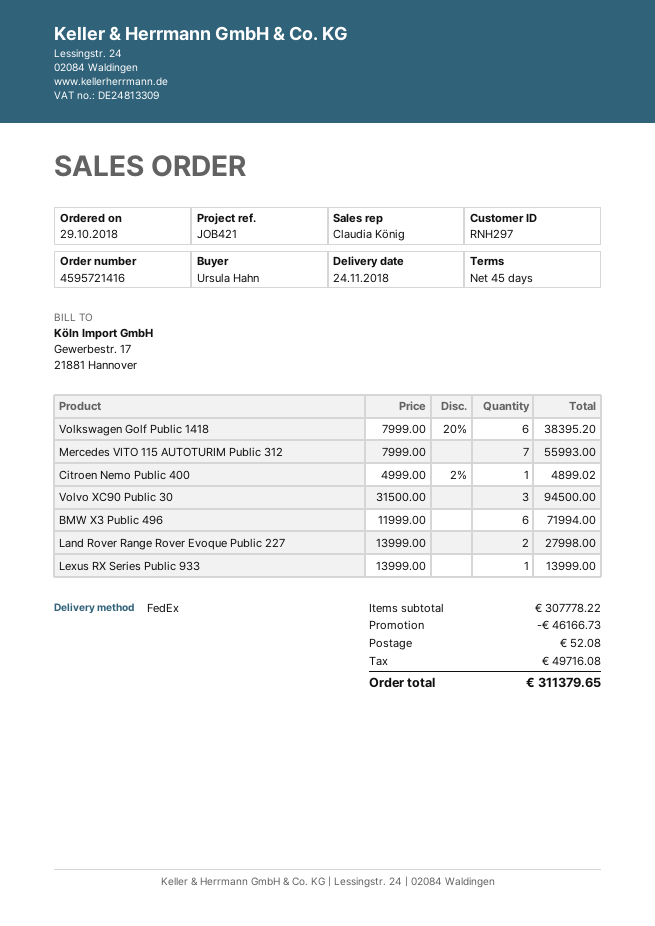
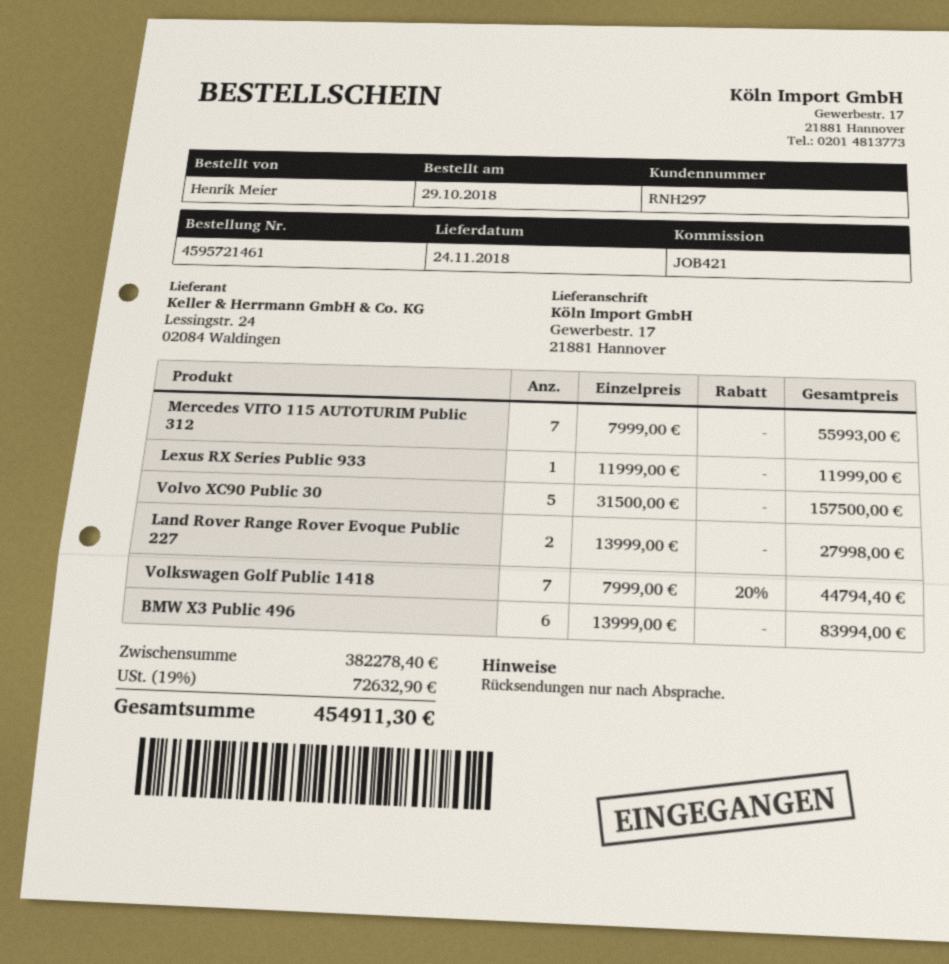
order number: 4595721416 -> 4595721461
ordered by: Ursula Hahn -> Henrik Meier
Volkswagen Golf Public 1418: 6 x 7999.00 - 20% = 38395.20 -> 7 x 7999.00 - 20% = 44794.40
Citroen Nemo Public 400: 1 x 4999.00 - 2% = 4899.02 -> none
Volvo XC90 Public 30: 3 x 31500.00 = 94500.00 -> 5 x 31500.00 = 157500.00
BMW X3 Public 496: 6 x 11999.00 = 71994.00 -> 6 x 13999.00 = 83994.00
Lexus RX Series Public 933: 1 x 13999.00 = 13999.00 -> 1 x 11999.00 = 11999.00
subtotal: 307778.22 -> 382278.40
discount: 46166.73 -> none
shipping: 52.08 -> none
tax: 49716.08 -> 72632.90
total: 311379.65 -> 454911.30

